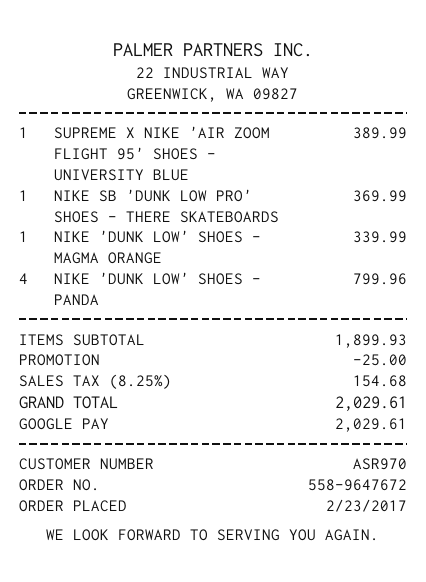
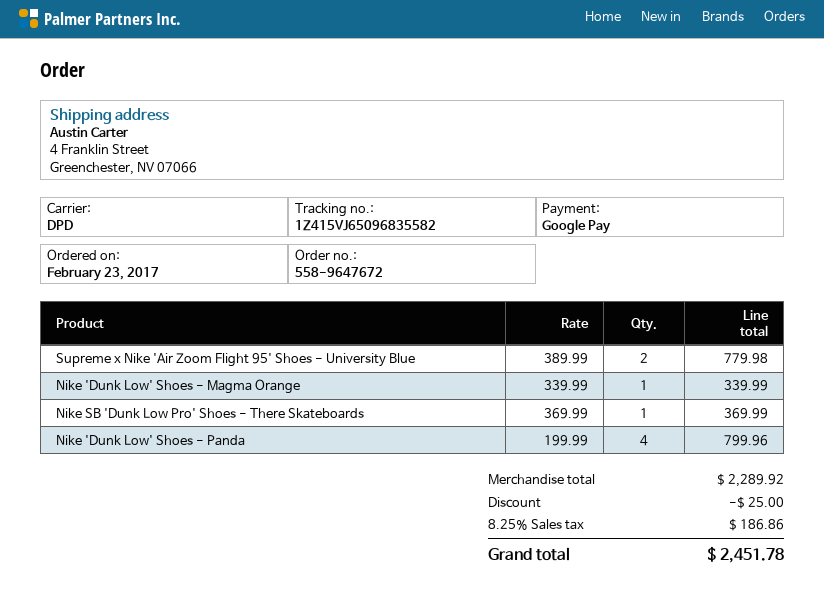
SUPREME X NIKE 'AIR ZOOM FLIGHT 95' SHOES - UNIVERSITY BLUE: 1 for 389.99 -> 2 for 779.98
subtotal: 1899.93 -> 2289.92
tax: 8.25% = 154.68 -> 8.25% = 186.86
total: 2029.61 -> 2451.78

